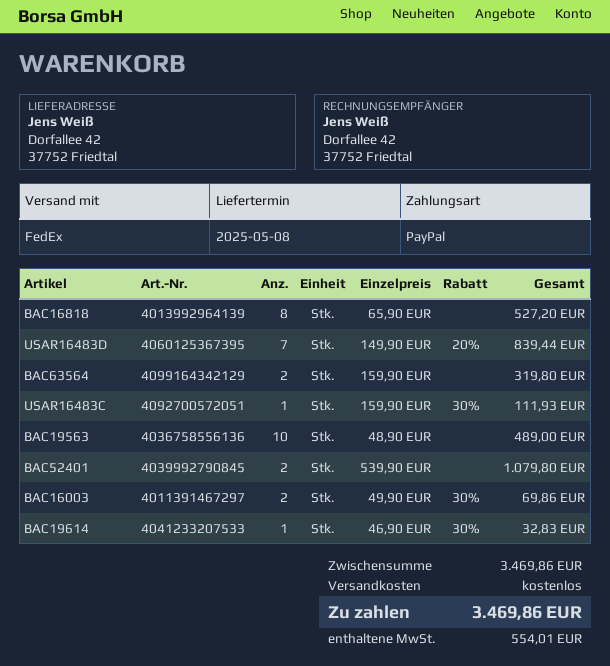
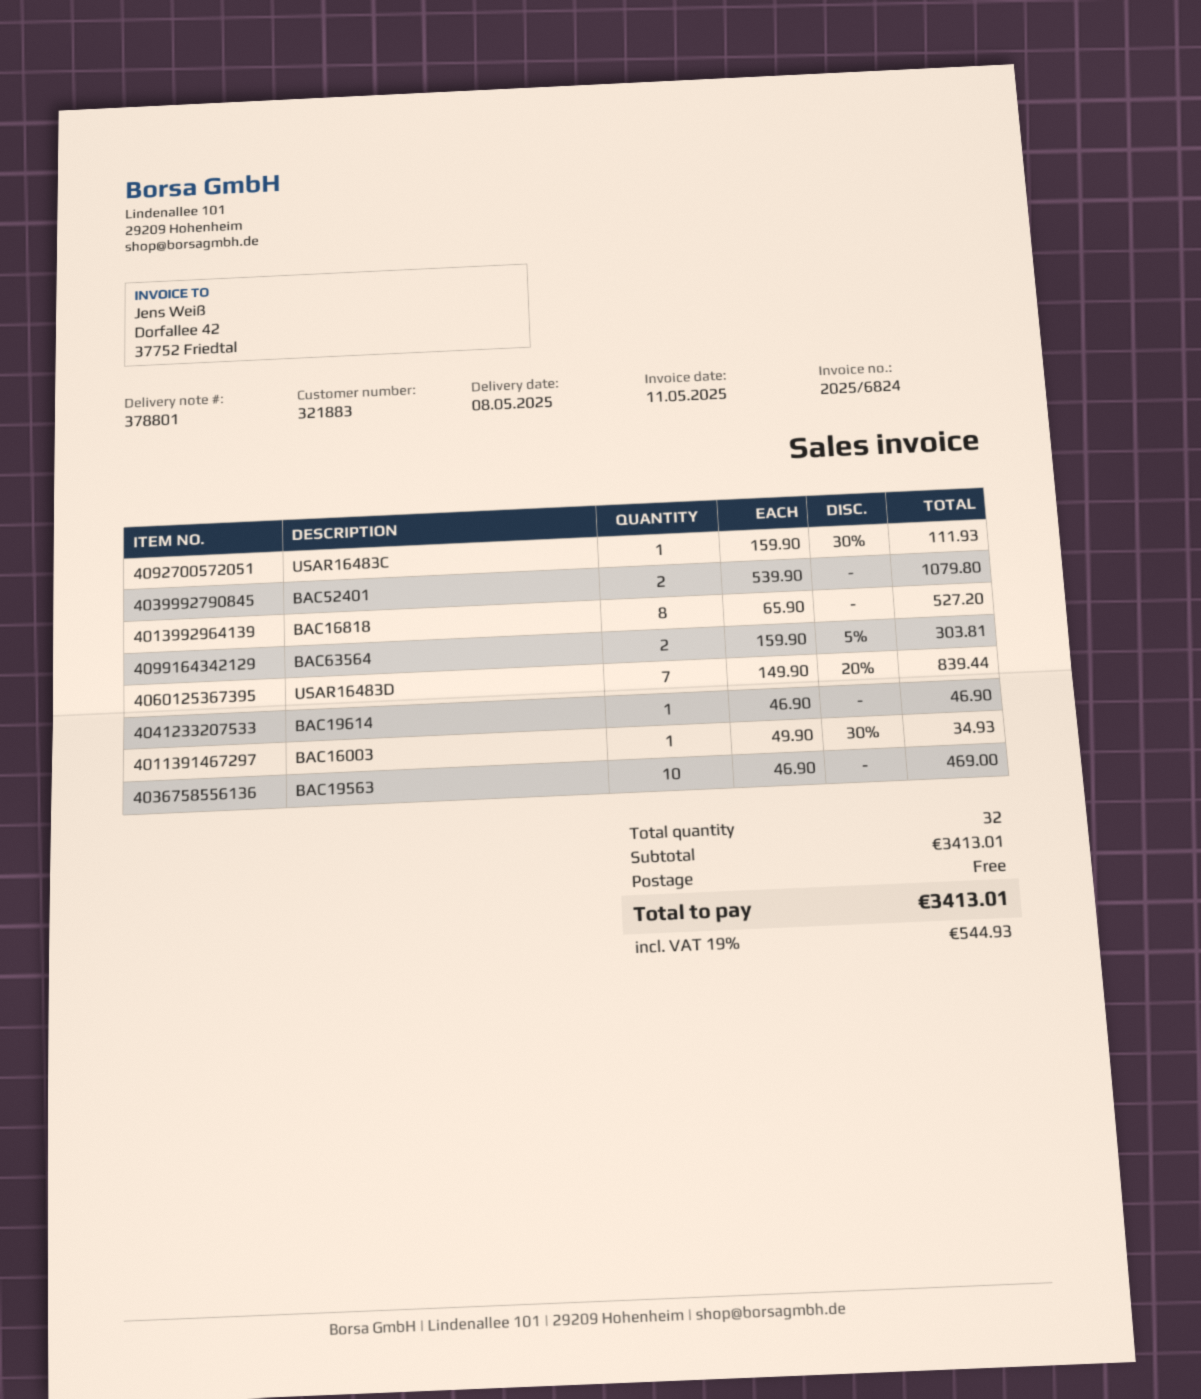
BAC63564: 2 x 159.90 = 319.80 -> 2 x 159.90 - 5% = 303.81
BAC19563: 10 x 48.90 = 489.00 -> 10 x 46.90 = 469.00
BAC16003: 2 x 49.90 - 30% = 69.86 -> 1 x 49.90 - 30% = 34.93
BAC19614: 1 x 46.90 - 30% = 32.83 -> 1 x 46.90 = 46.90
subtotal: 3469.86 -> 3413.01
tax: 554.01 -> 544.93
total: 3469.86 -> 3413.01

